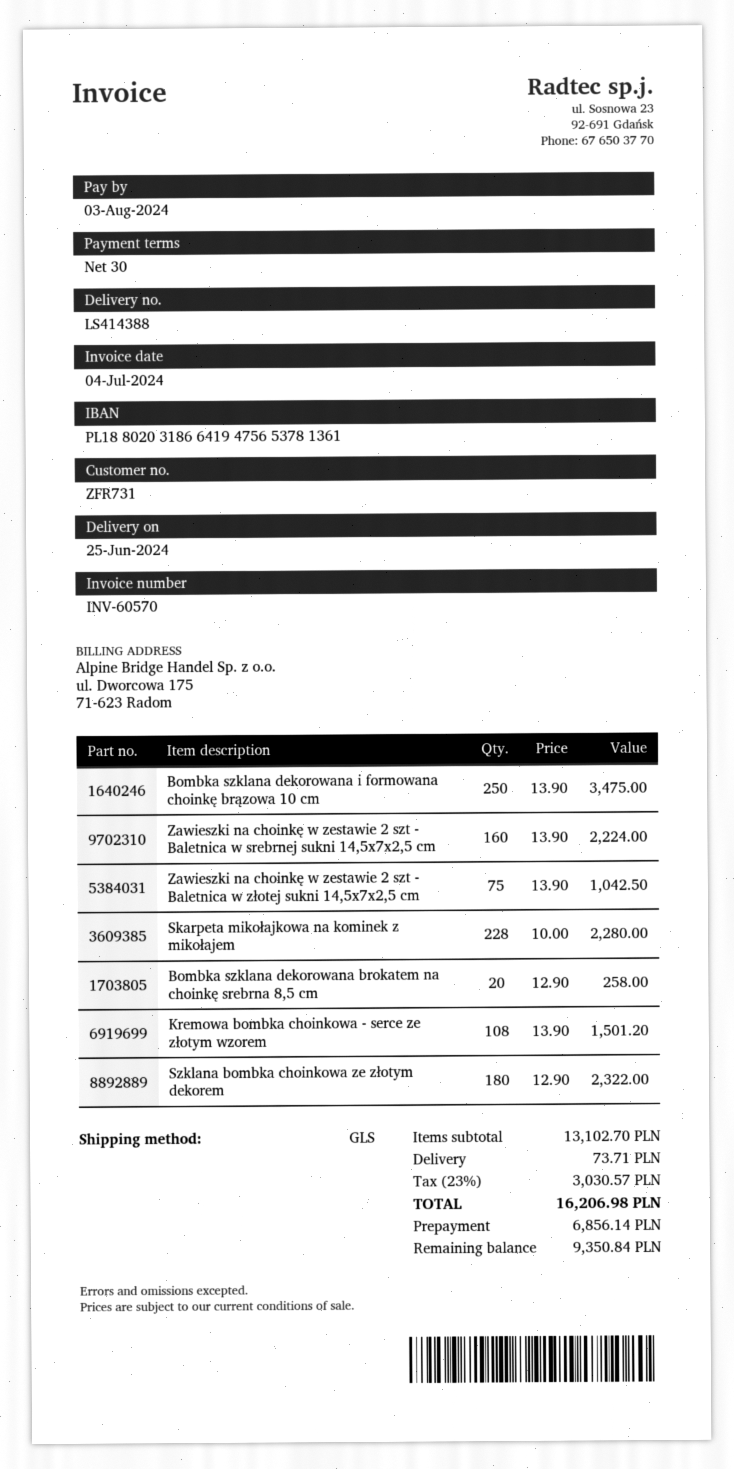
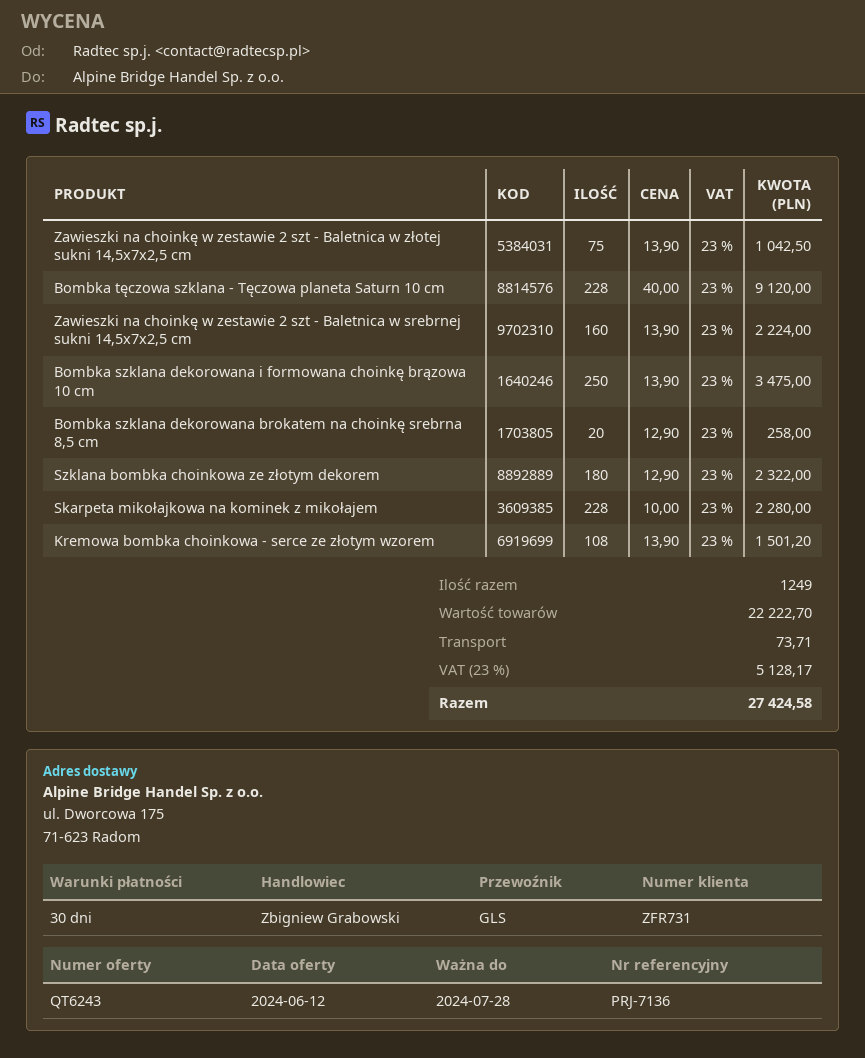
Bombka tęczowa szklana - Tęczowa planeta Saturn 10 cm: none -> 228 x 40.00 = 9120.00
subtotal: 13102.70 -> 22222.70
tax: 23% = 3030.57 -> 23% = 5128.17
total: 16206.98 -> 27424.58

